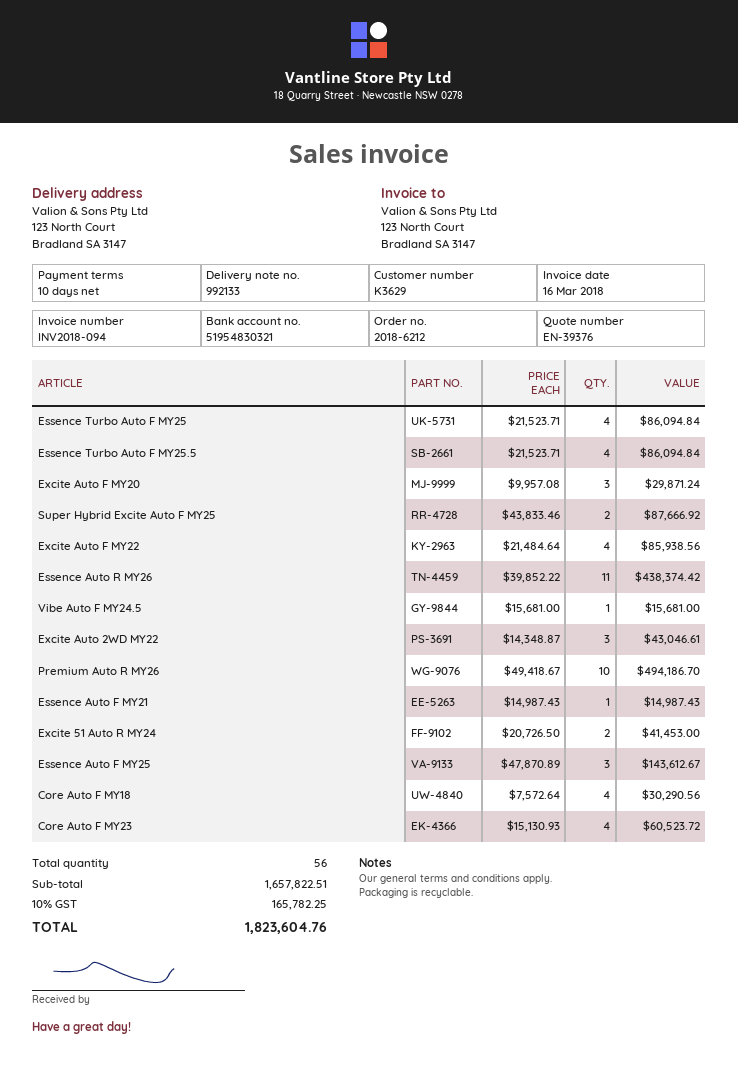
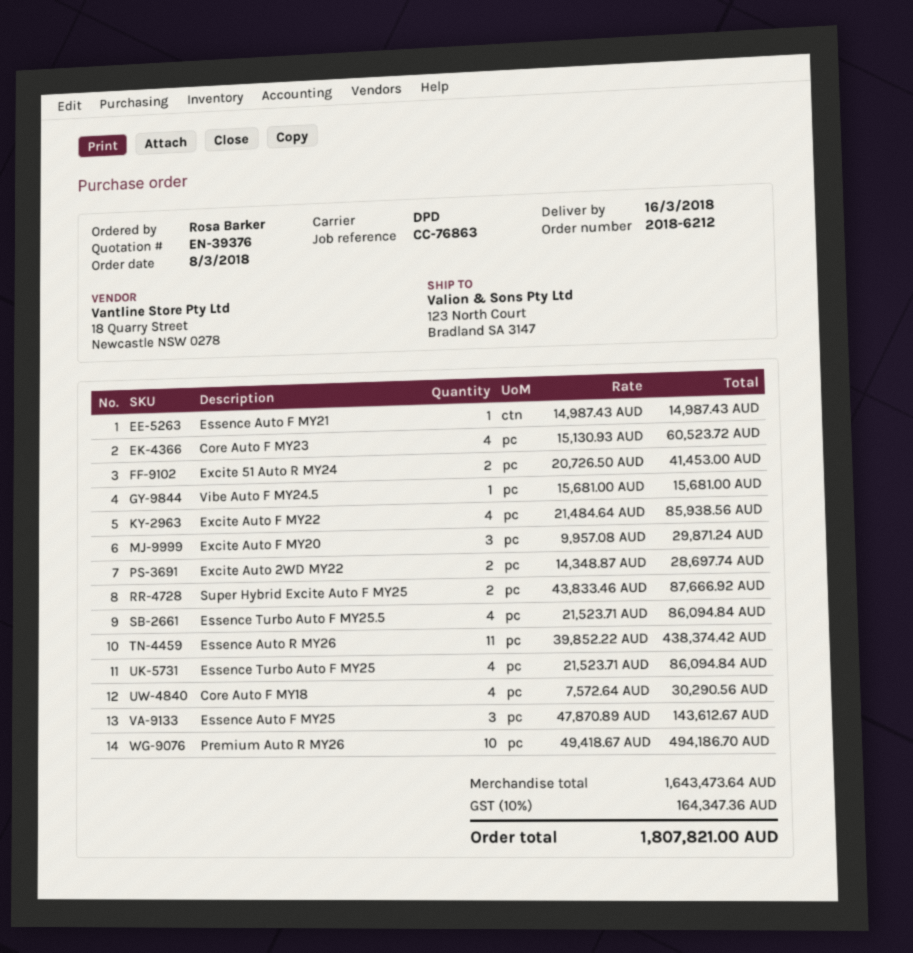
Excite Auto 2WD MY22: 3 x 14348.87 = 43046.61 -> 2 x 14348.87 = 28697.74
subtotal: 1657822.51 -> 1643473.64
tax: 10% = 165782.25 -> 10% = 164347.36
total: 1823604.76 -> 1807821.00

